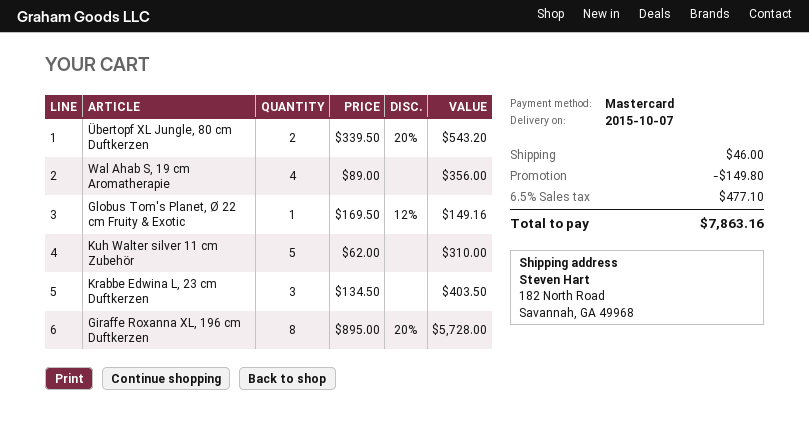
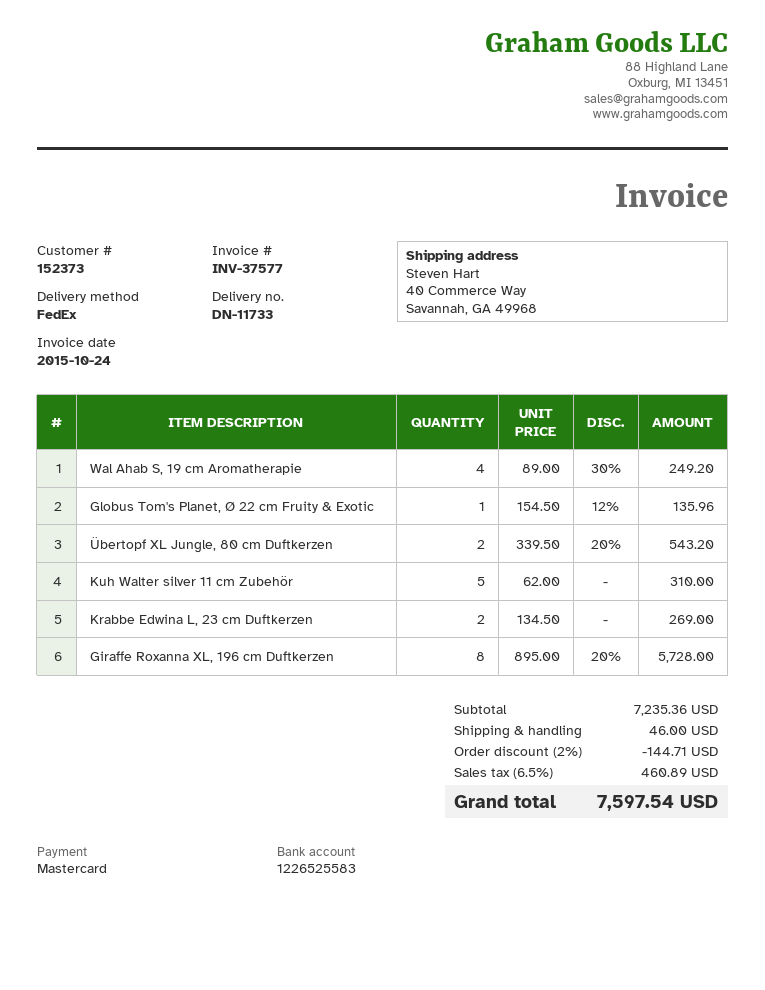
ship to: 182 North Road, Savannah, GA 49968 -> 40 Commerce Way, Savannah, GA 49968
Wal Ahab S, 19 cm Aromatherapie: 4 x 89.00 = 356.00 -> 4 x 89.00 - 30% = 249.20
Globus Tom's Planet, Ø 22 cm Fruity & Exotic: 1 x 169.50 - 12% = 149.16 -> 1 x 154.50 - 12% = 135.96
Krabbe Edwina L, 23 cm Duftkerzen: 3 x 134.50 = 403.50 -> 2 x 134.50 = 269.00
discount: 149.80 -> 144.71
tax: 6.5% = 477.10 -> 6.5% = 460.89
total: 7863.16 -> 7597.54

